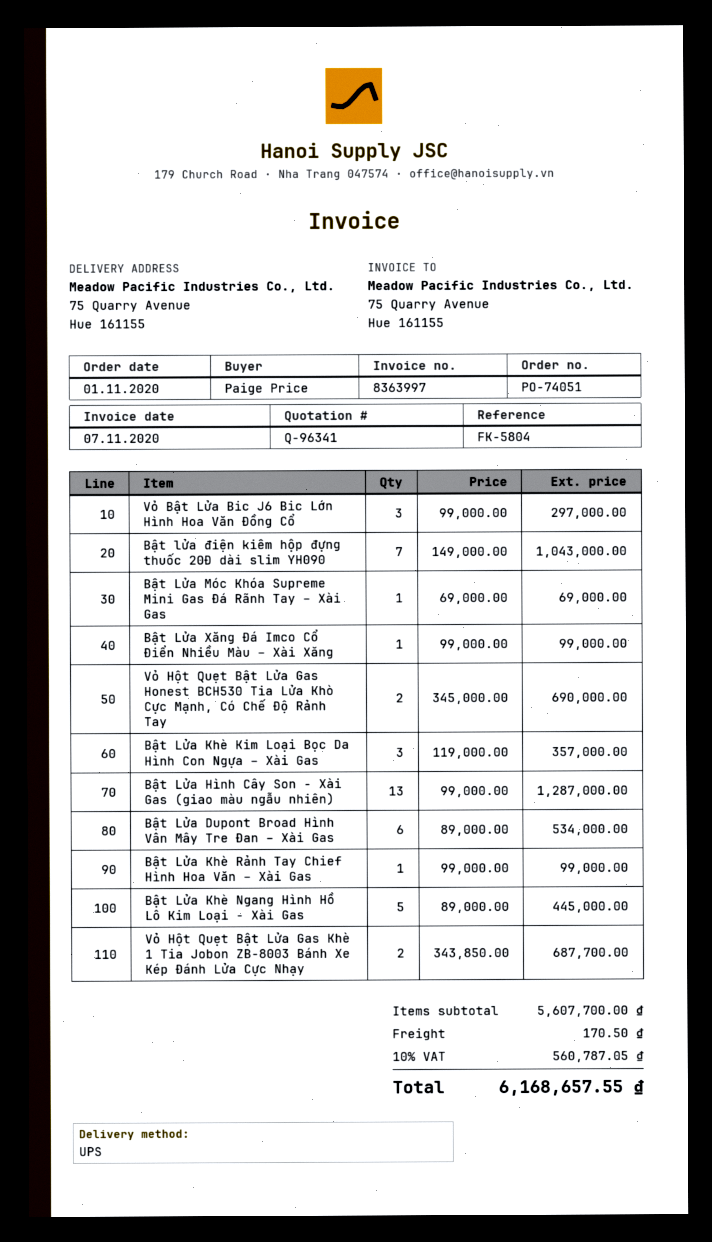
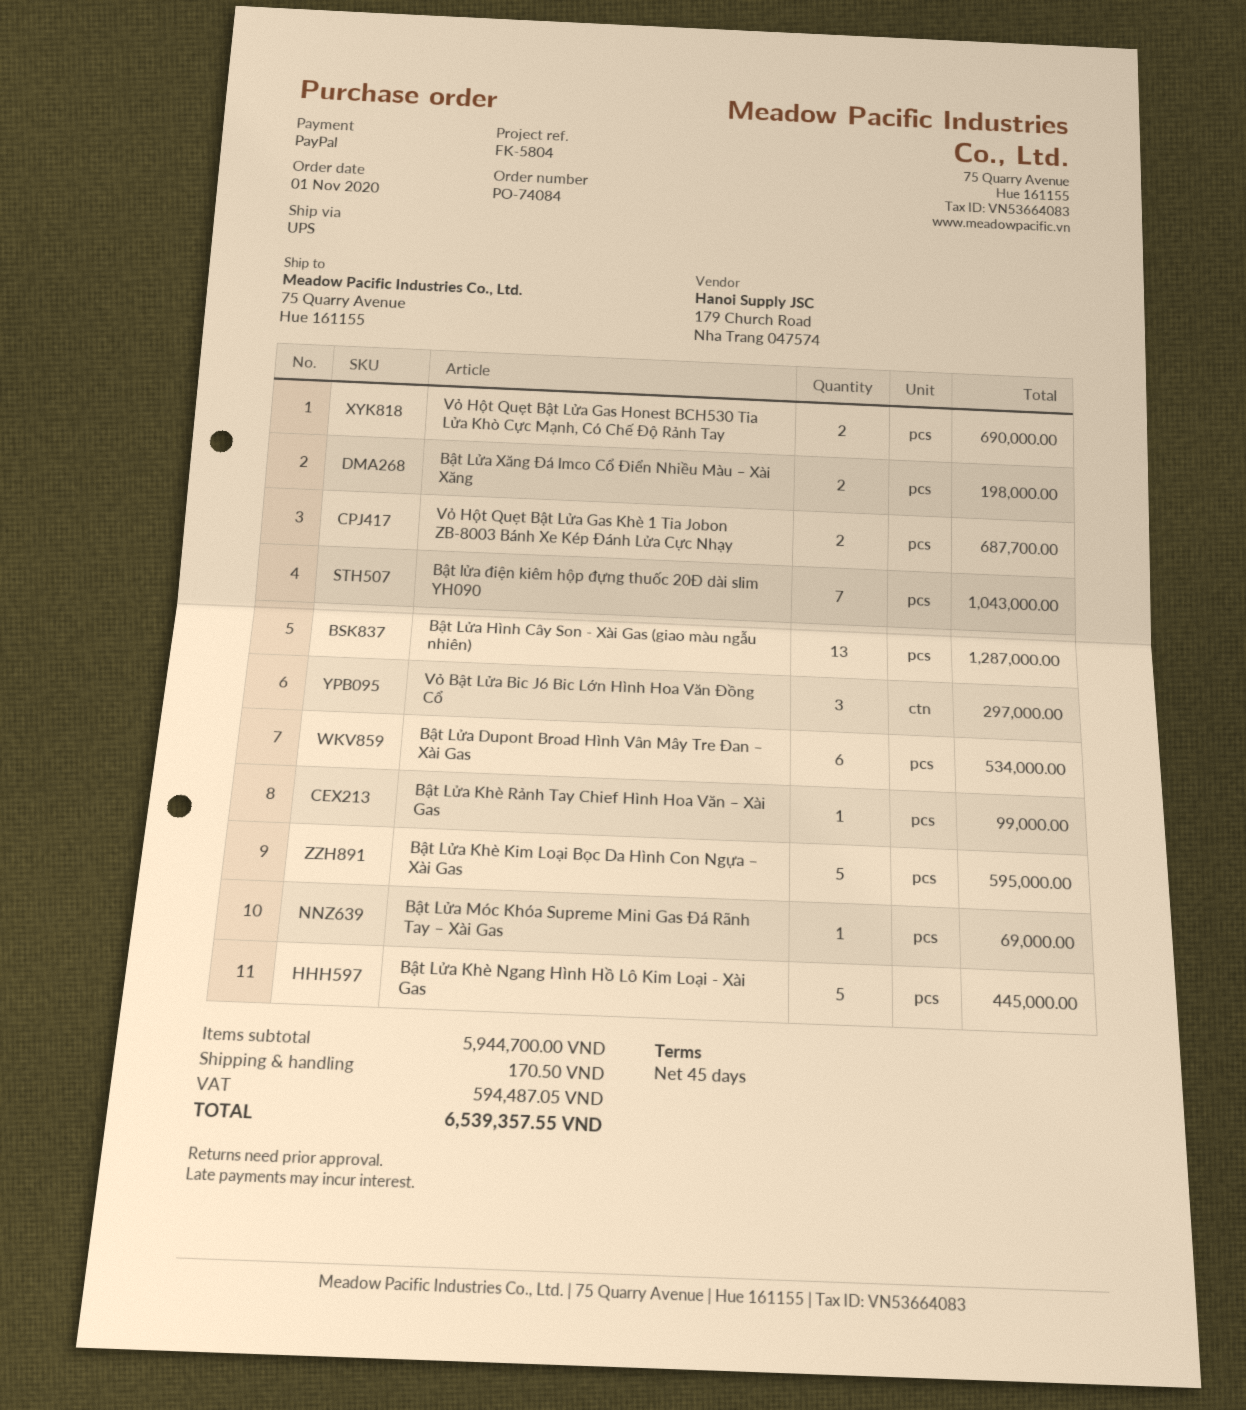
order number: PO-74051 -> PO-74084
Bật Lửa Xăng Đá Imco Cổ Điển Nhiều Màu – Xài Xăng: 1 for 99000.00 -> 2 for 198000.00
Bật Lửa Khè Kim Loại Bọc Da Hình Con Ngựa – Xài Gas: 3 for 357000.00 -> 5 for 595000.00
subtotal: 5607700.00 -> 5944700.00
tax: 560787.05 -> 594487.05
total: 6168657.55 -> 6539357.55

